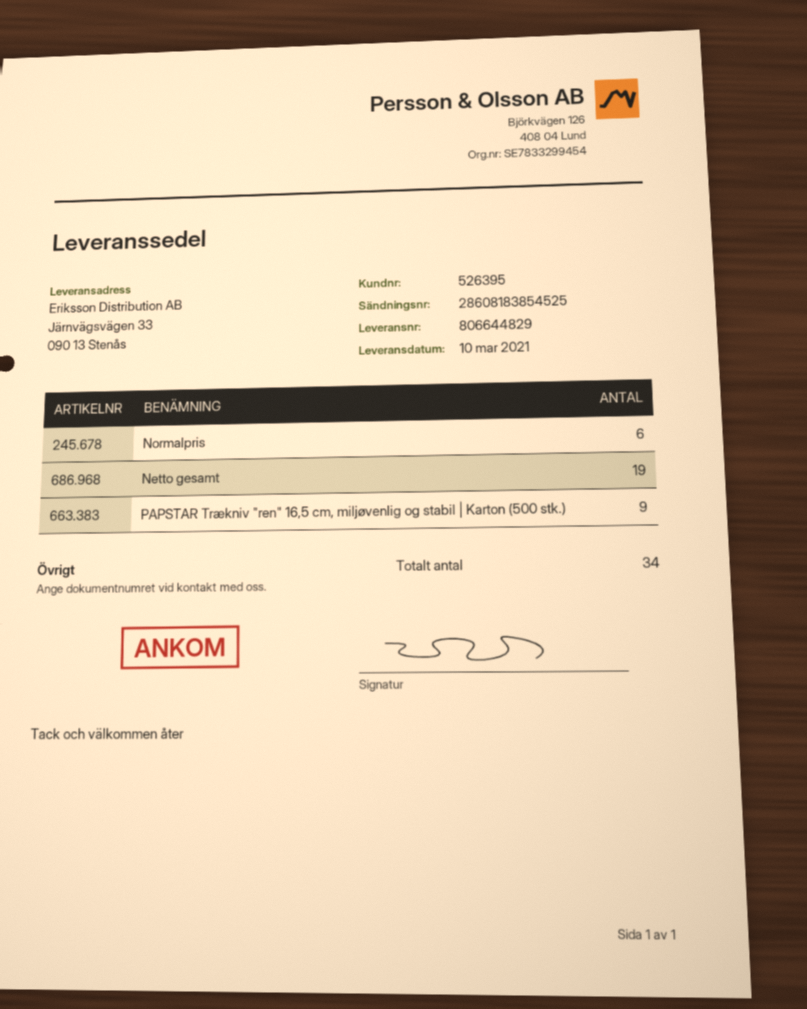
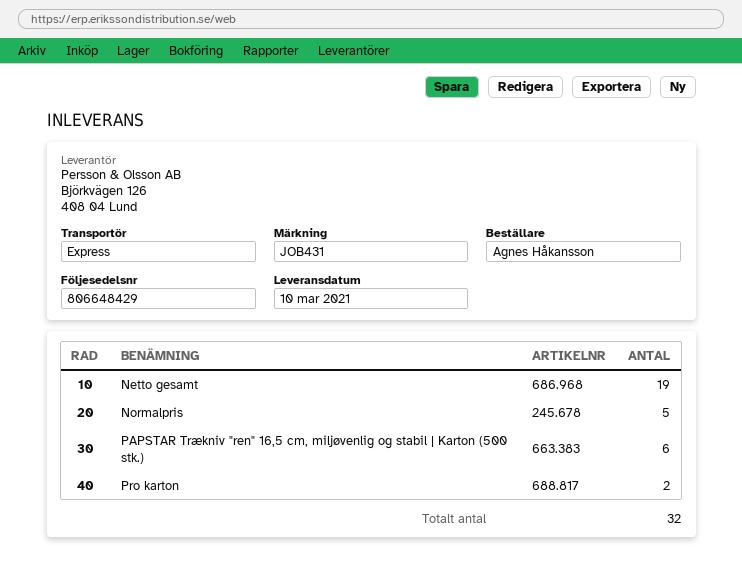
delivery note number: 806644829 -> 806648429
Normalpris: 6 -> 5
PAPSTAR Trækniv "ren" 16,5 cm, miljøvenlig og stabil | Karton (500 stk.): 9 -> 6
Pro karton: none -> 2
total quantity: 34 -> 32

